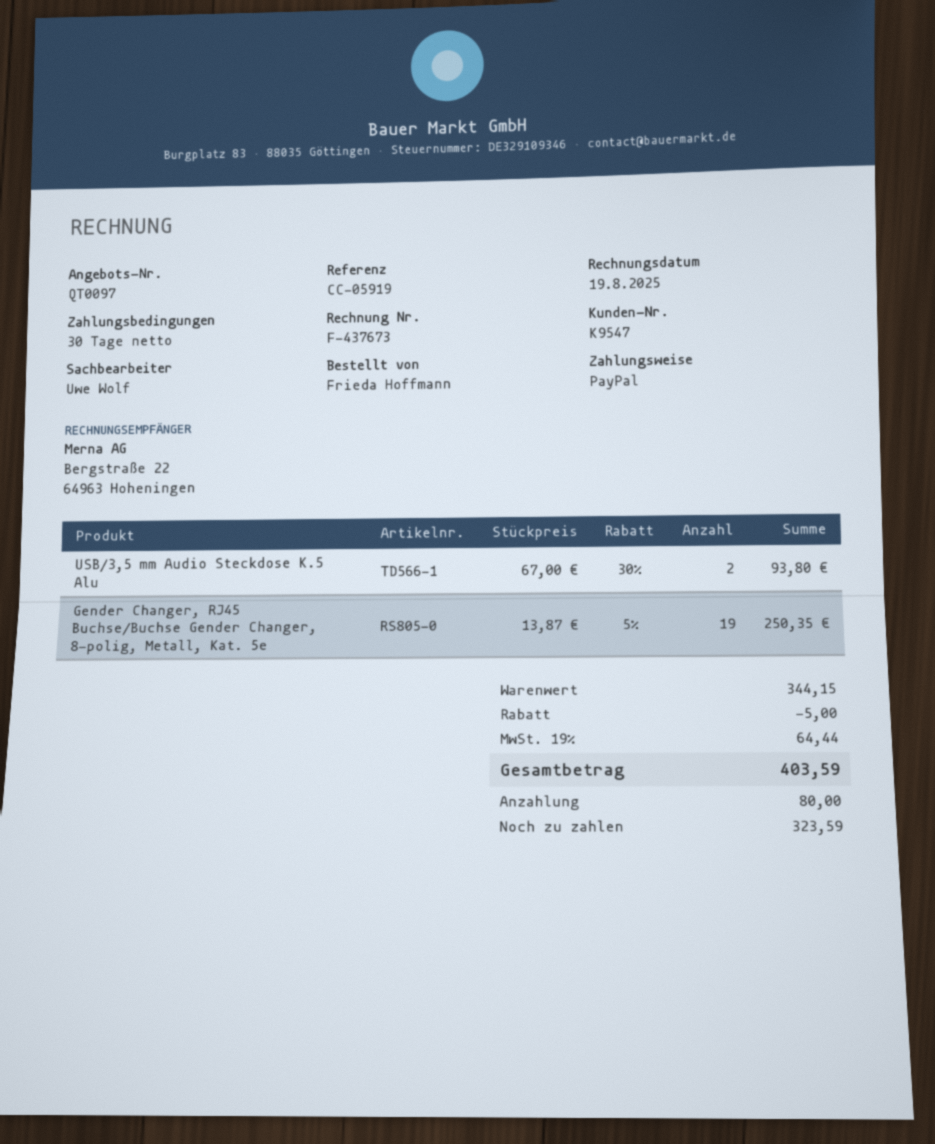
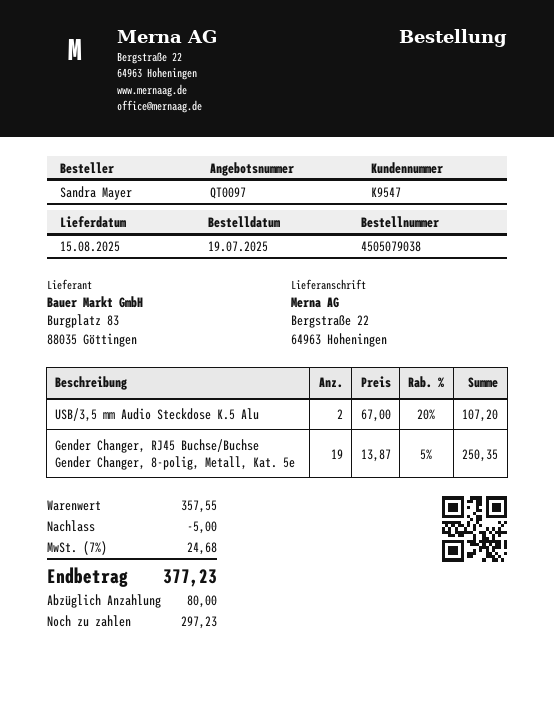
ordered by: Frieda Hoffmann -> Sandra Mayer
USB/3,5 mm Audio Steckdose K.5 Alu: 2 x 67.00 - 30% = 93.80 -> 2 x 67.00 - 20% = 107.20
subtotal: 344.15 -> 357.55
tax: 19% = 64.44 -> 7% = 24.68
total: 403.59 -> 377.23
balance: 323.59 -> 297.23

